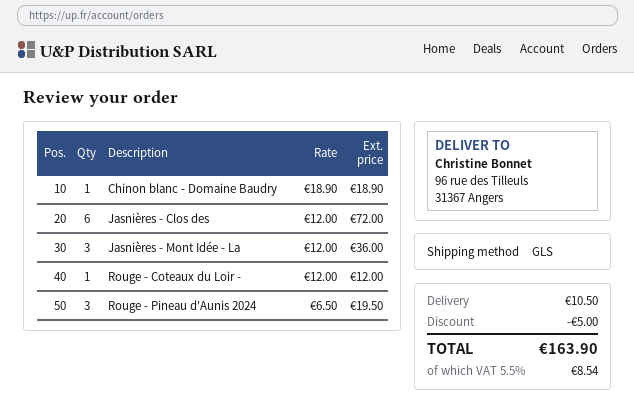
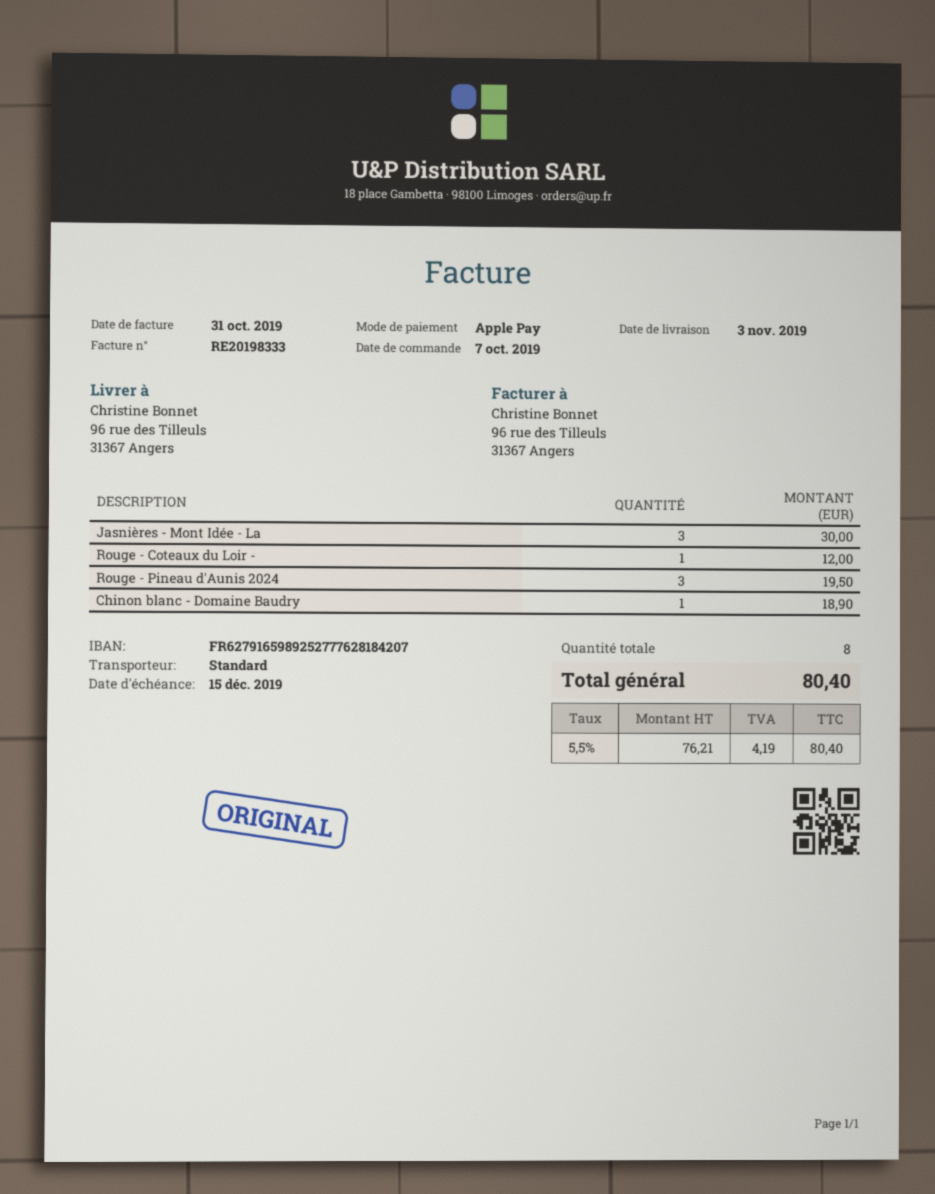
shipping method: GLS -> standard
Jasnières - Clos des: 6 for 72.00 -> none
Jasnières - Mont Idée - La: 3 for 36.00 -> 3 for 30.00
discount: 5.00 -> none
shipping: 10.50 -> none
tax: 5.5% = 8.54 -> 5.5% = 4.19
total: 163.90 -> 80.40

